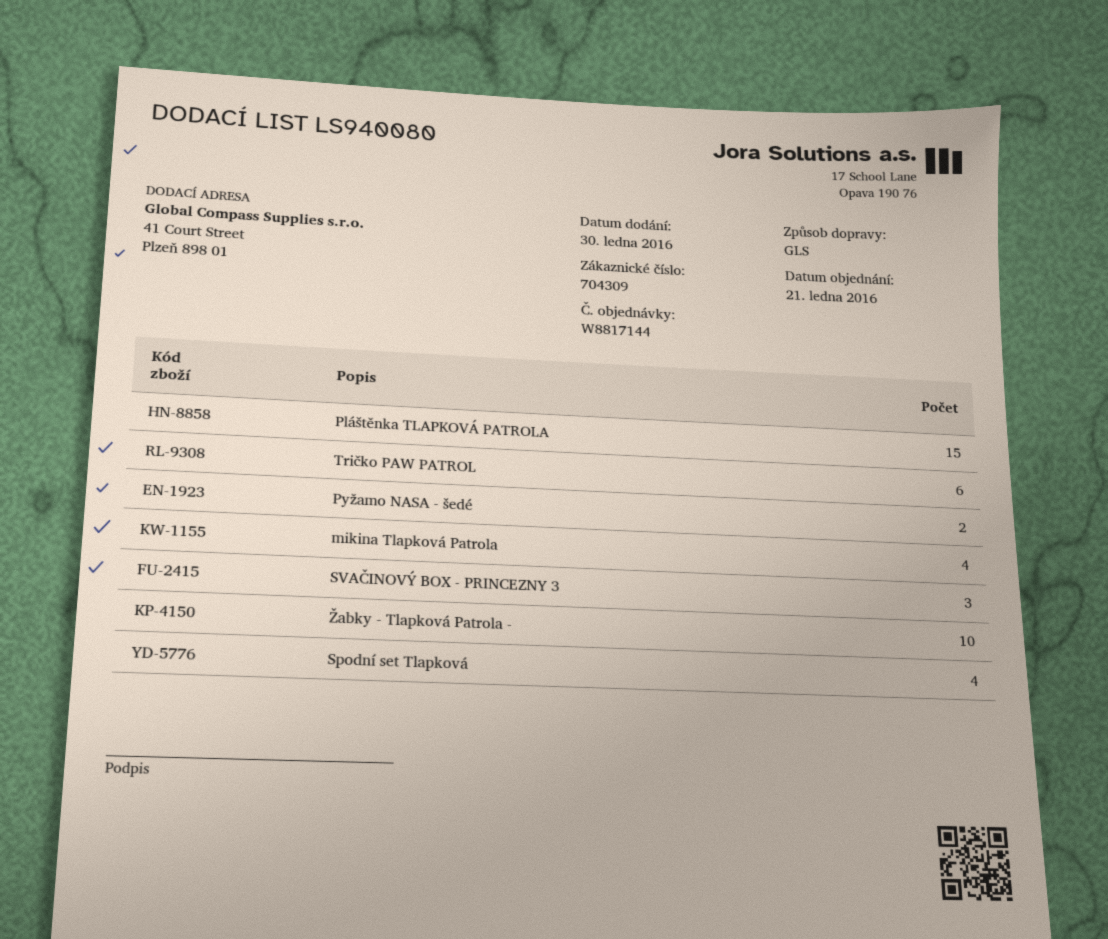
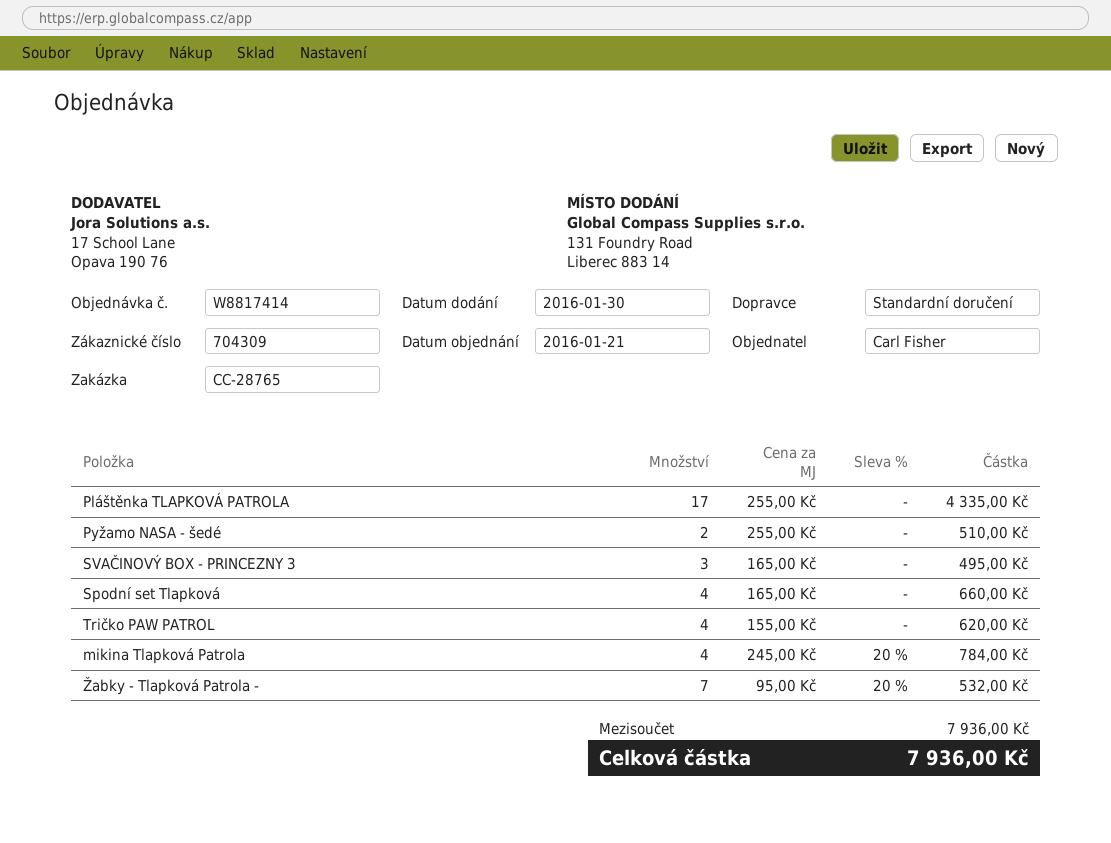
order number: W8817144 -> W8817414
shipping method: GLS -> standard
ship to: 41 Court Street, Plzeň 898 01 -> 131 Foundry Road, Liberec 883 14
Pláštěnka TLAPKOVÁ PATROLA: 15 -> 17
Tričko PAW PATROL: 6 -> 4
Žabky - Tlapková Patrola -: 10 -> 7

